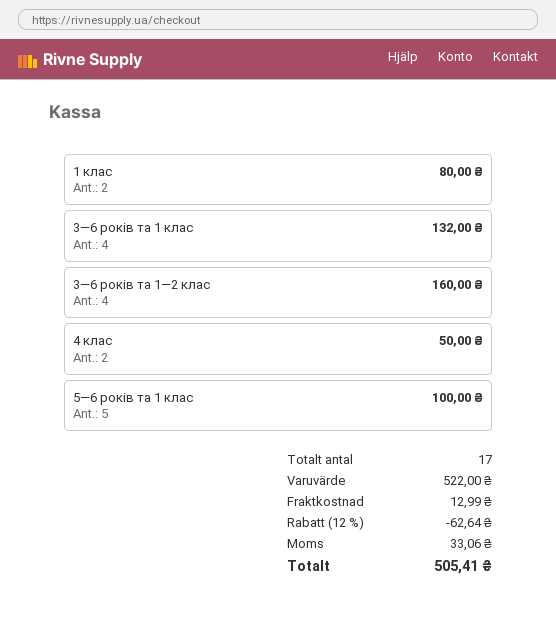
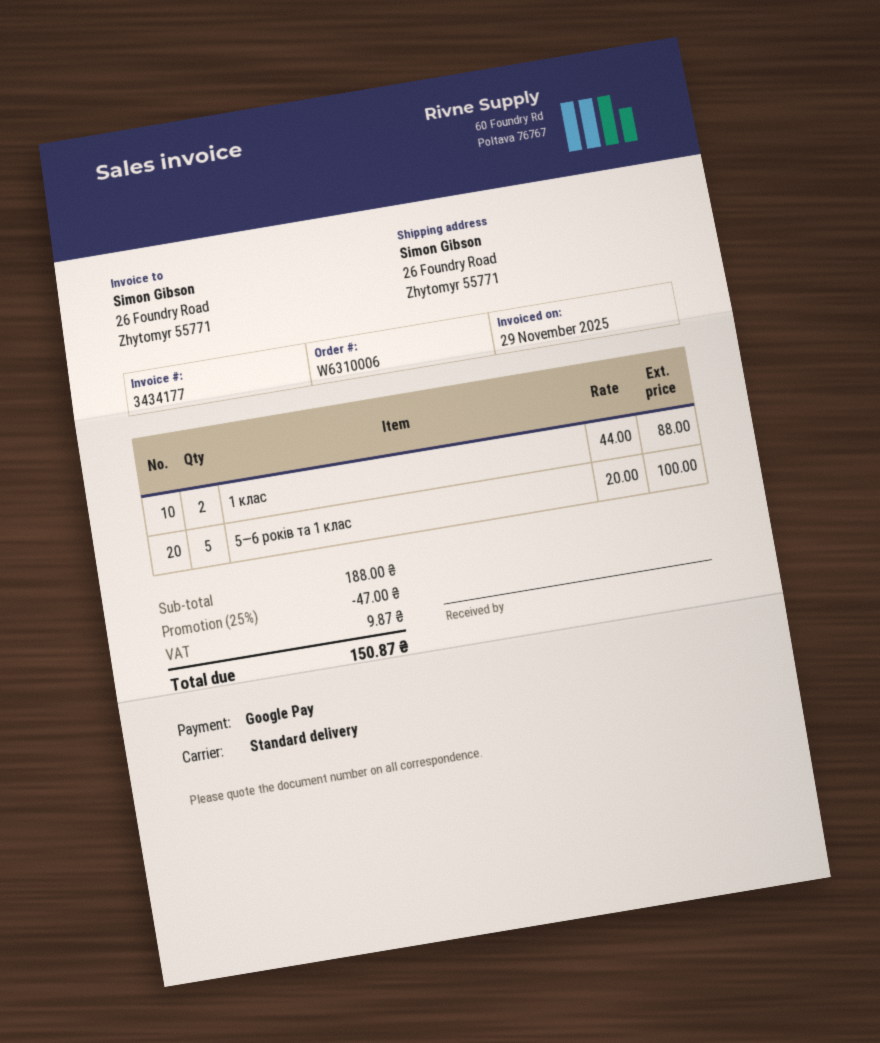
1 клас: 2 for 80.00 -> 2 for 88.00
3—6 років та 1 клас: 4 for 132.00 -> none
3—6 років та 1—2 клас: 4 for 160.00 -> none
4 клас: 2 for 50.00 -> none
subtotal: 522.00 -> 188.00
discount: 12% = 62.64 -> 25% = 47.00
shipping: 12.99 -> none
tax: 33.06 -> 9.87
total: 505.41 -> 150.87

